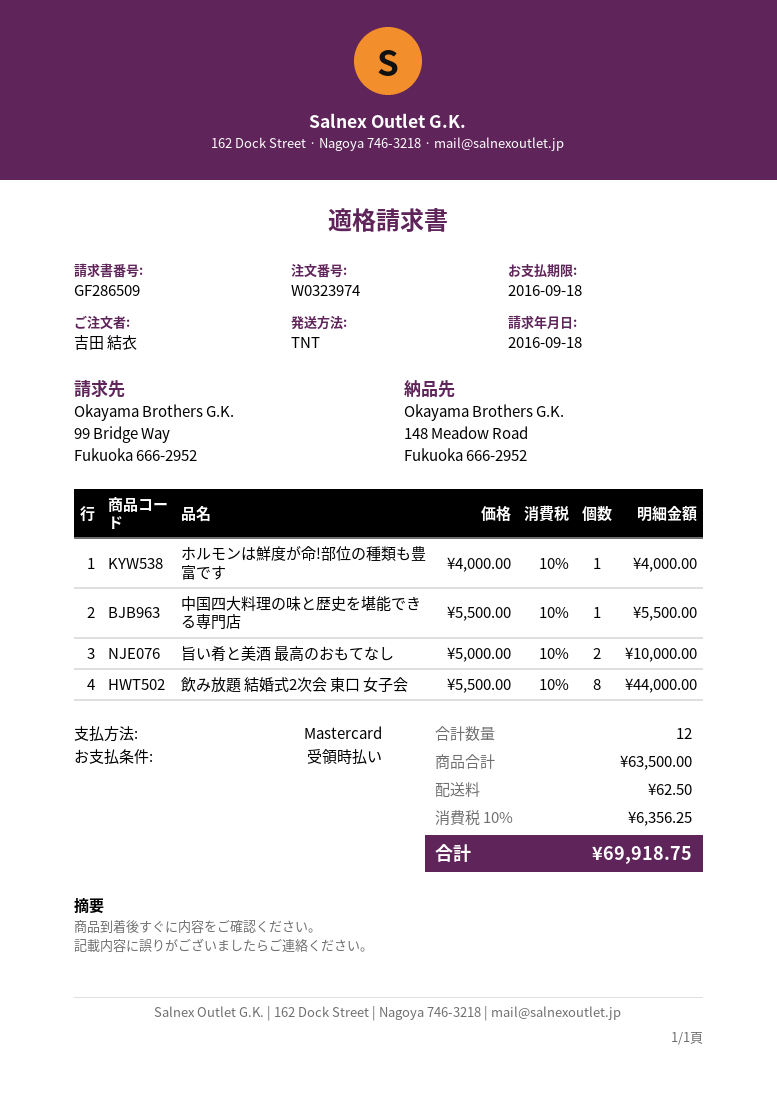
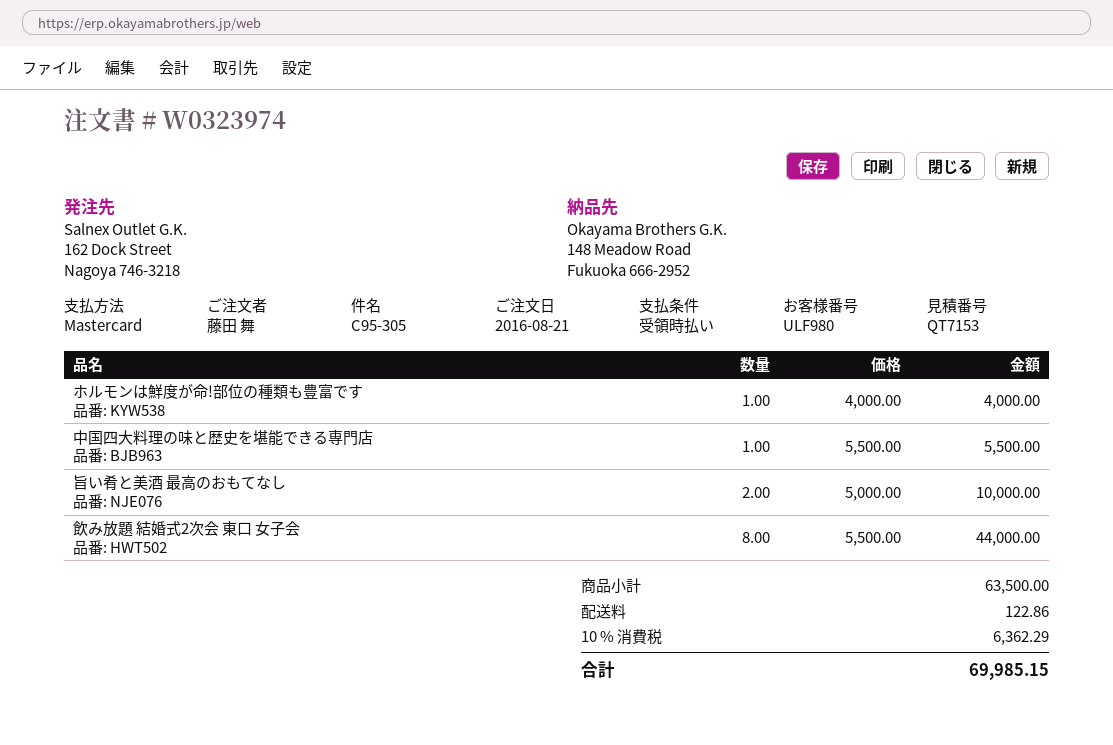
ordered by: 吉田 結衣 -> 藤田 舞
shipping: 62.50 -> 122.86
tax: 10% = 6356.25 -> 10% = 6362.29
total: 69918.75 -> 69985.15

